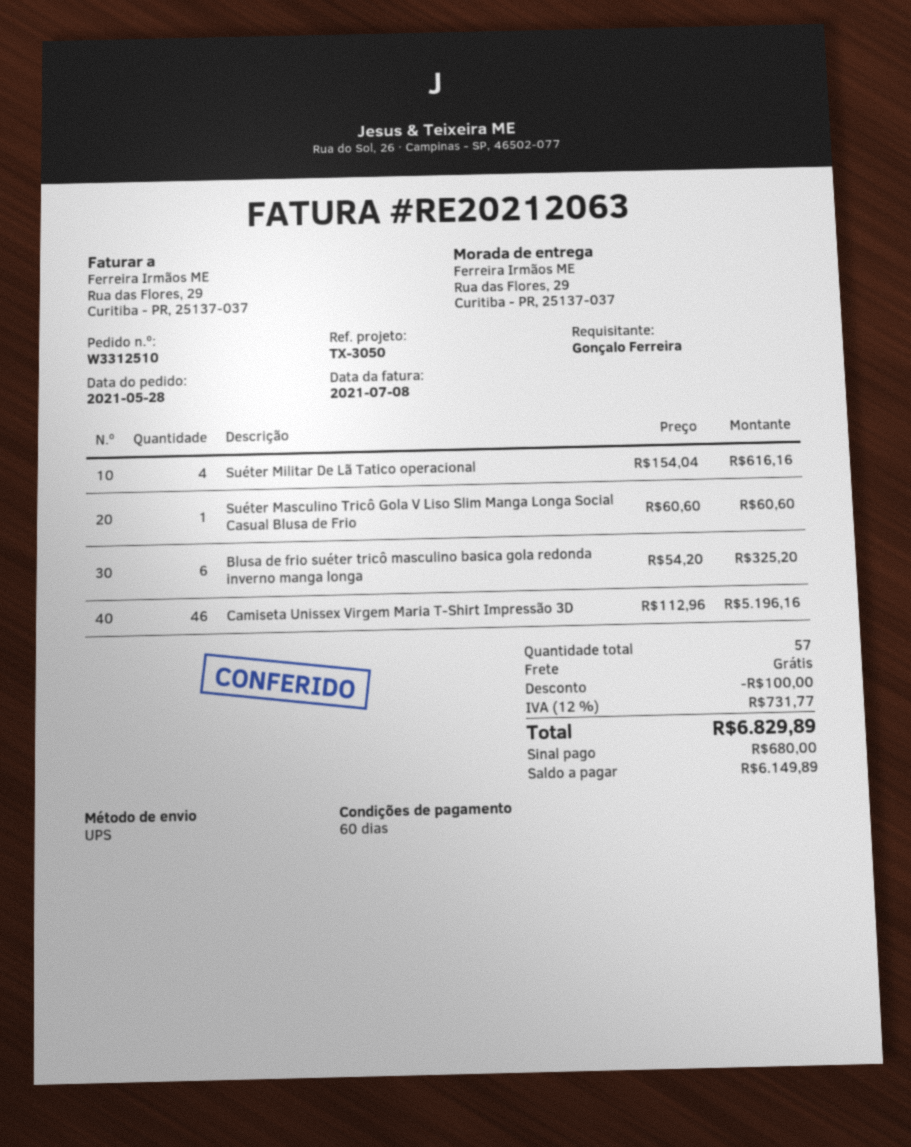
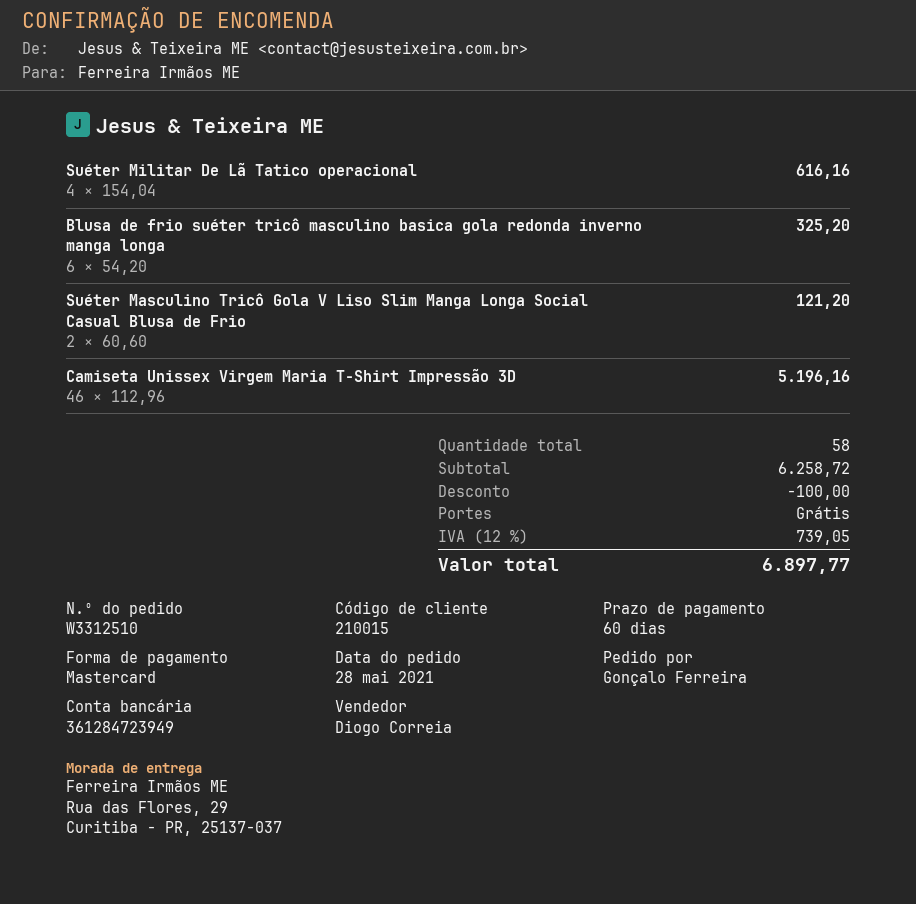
Suéter Masculino Tricô Gola V Liso Slim Manga Longa Social Casual Blusa de Frio: 1 x 60.60 = 60.60 -> 2 x 60.60 = 121.20
total quantity: 57 -> 58
tax: 12% = 731.77 -> 12% = 739.05
total: 6829.89 -> 6897.77

